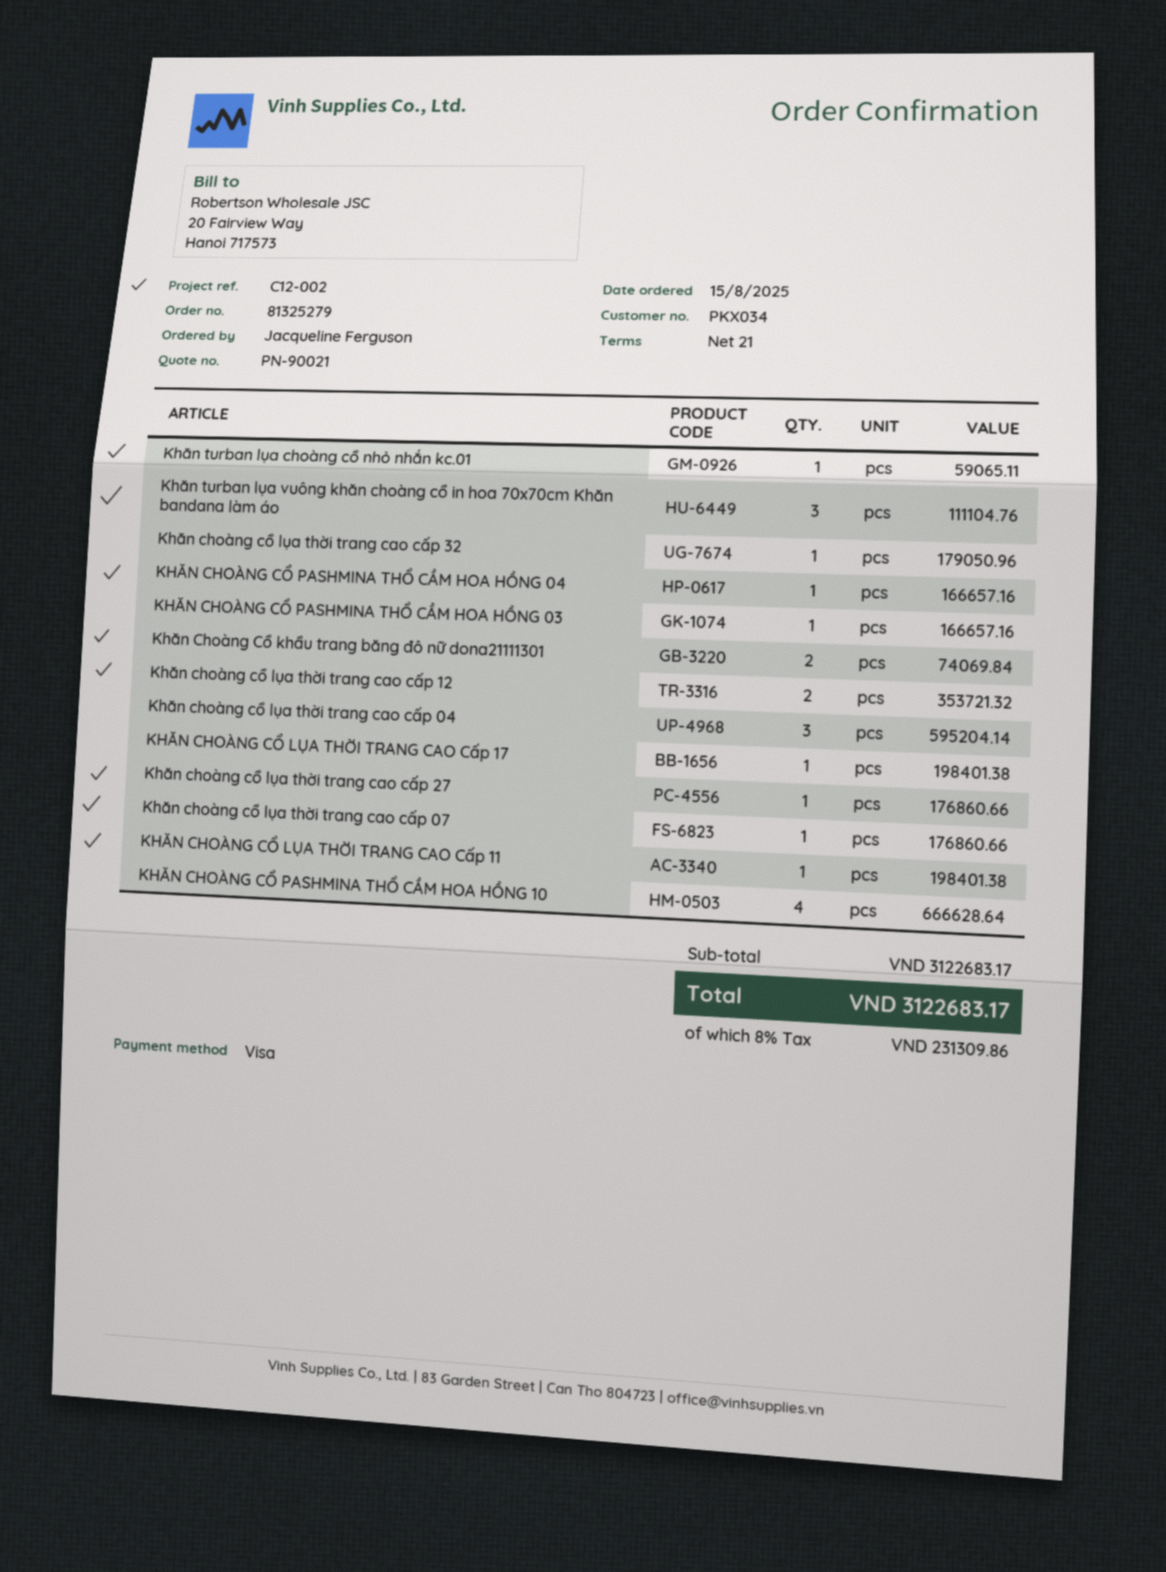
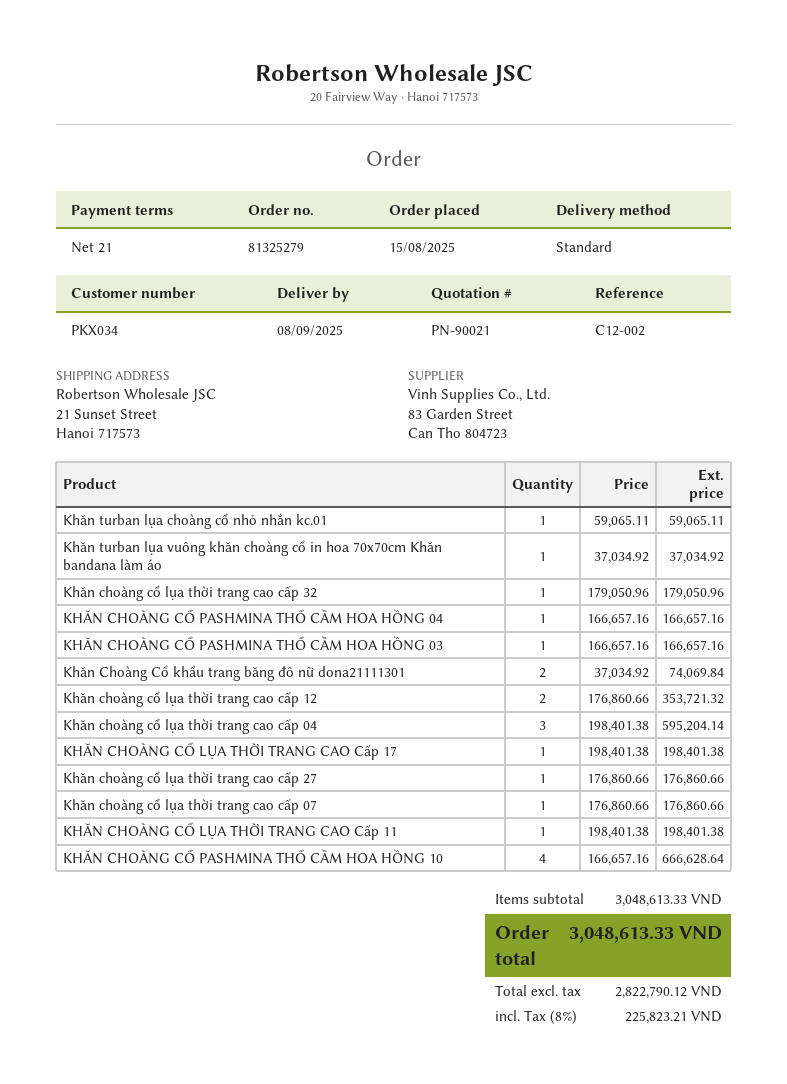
Khăn turban lụa vuông khăn choàng cổ in hoa 70x70cm Khăn bandana làm áo: 3 for 111104.76 -> 1 for 37034.92
subtotal: 3122683.17 -> 3048613.33
tax: 8% = 231309.86 -> 8% = 225823.21
total: 3122683.17 -> 3048613.33

